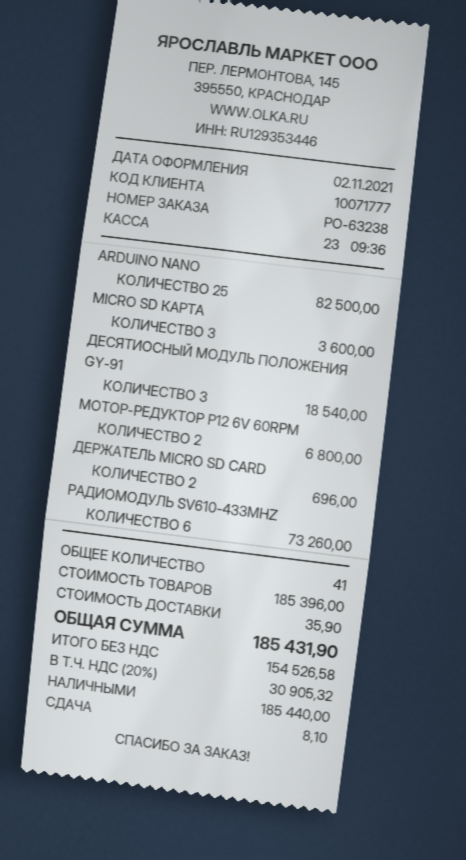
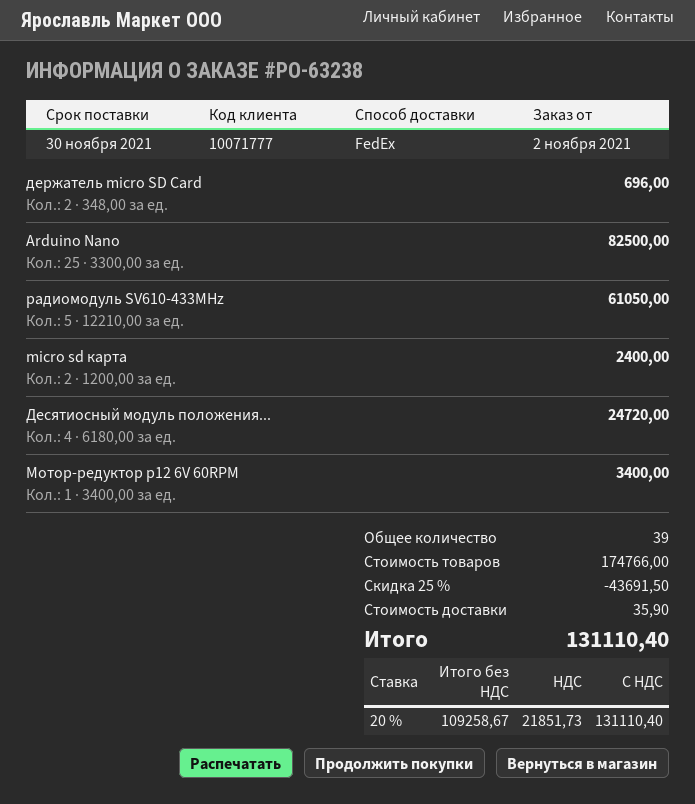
MICRO SD КАРТА: 3 for 3600.00 -> 2 for 2400.00
ДЕСЯТИОСНЫЙ МОДУЛЬ ПОЛОЖЕНИЯ GY-91: 3 for 18540.00 -> 4 for 24720.00
МОТОР-РЕДУКТОР P12 6V 60RPM: 2 for 6800.00 -> 1 for 3400.00
РАДИОМОДУЛЬ SV610-433MHZ: 6 for 73260.00 -> 5 for 61050.00
total quantity: 41 -> 39
subtotal: 185396.00 -> 174766.00
discount: none -> 25% = 43691.50
net: 154526.58 -> 109258.67
tax: 20% = 30905.32 -> 20% = 21851.73
total: 185431.90 -> 131110.40

